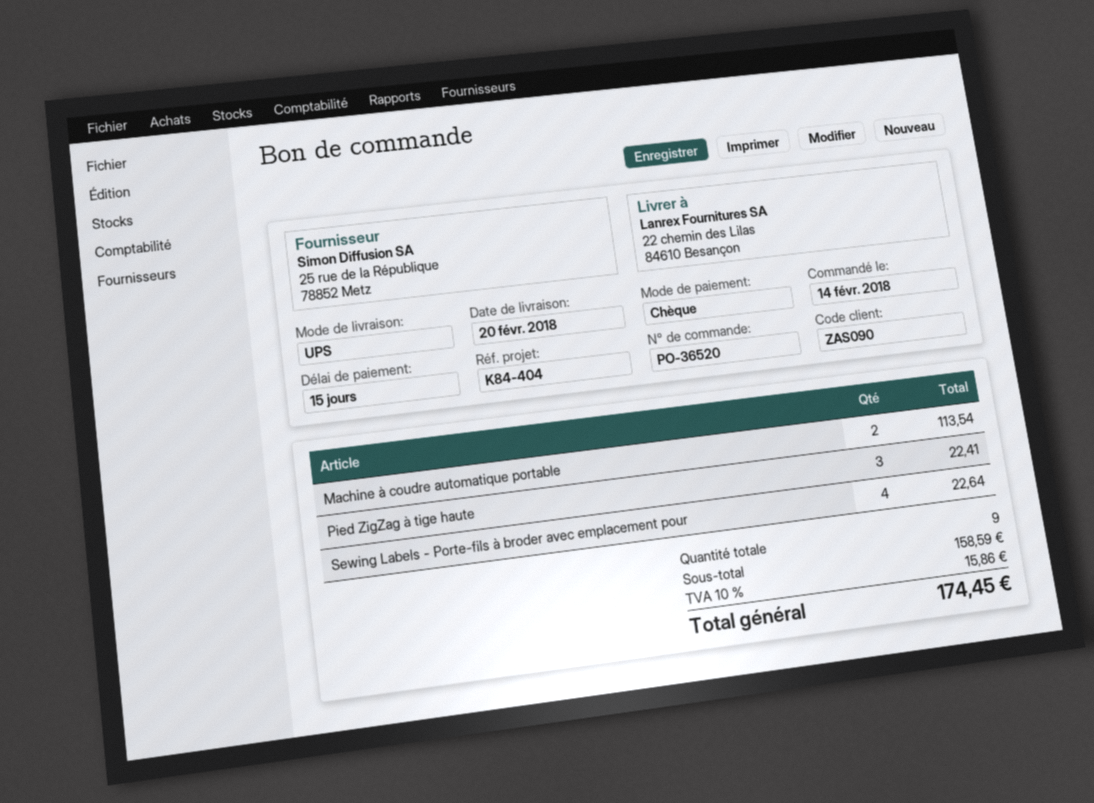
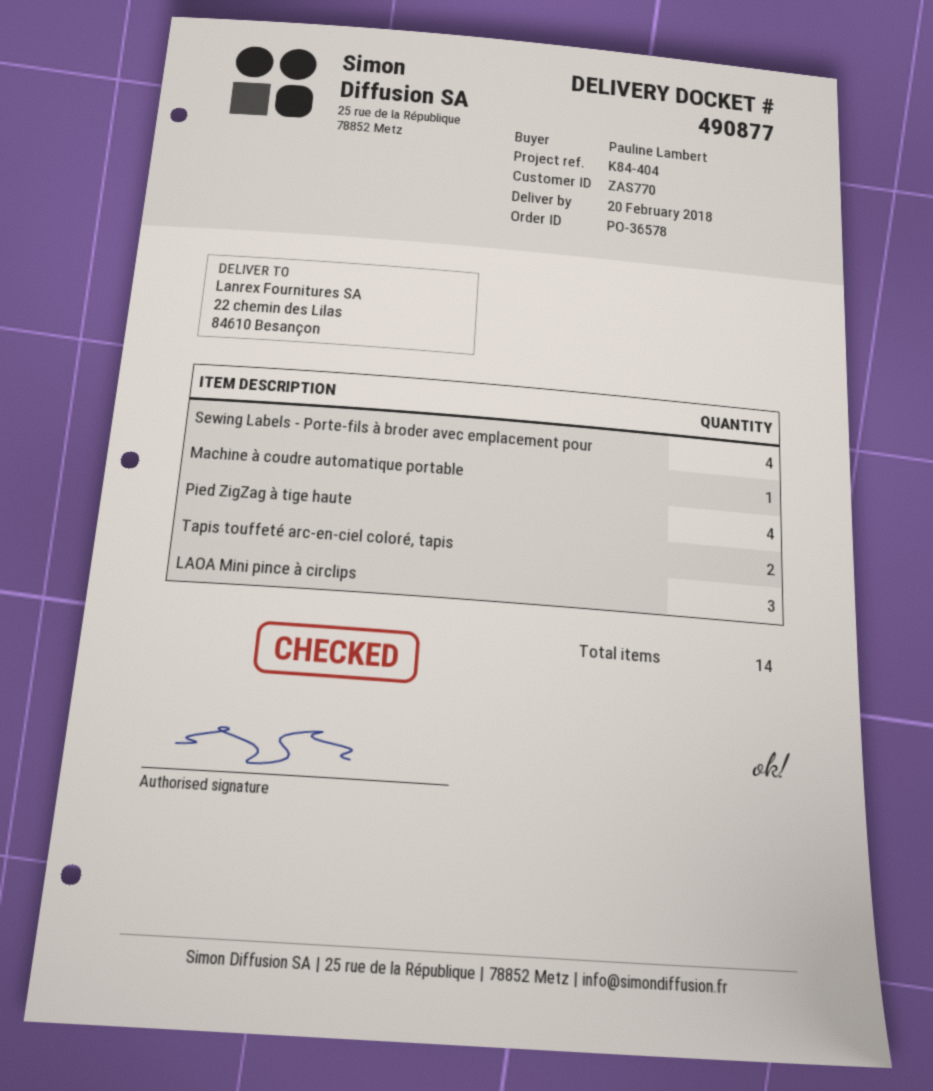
order number: PO-36520 -> PO-36578
customer number: ZAS090 -> ZAS770
Machine à coudre automatique portable: 2 -> 1
Pied ZigZag à tige haute: 3 -> 4
Tapis touffeté arc-en-ciel coloré, tapis: none -> 2
LAOA Mini pince à circlips: none -> 3
total quantity: 9 -> 14

